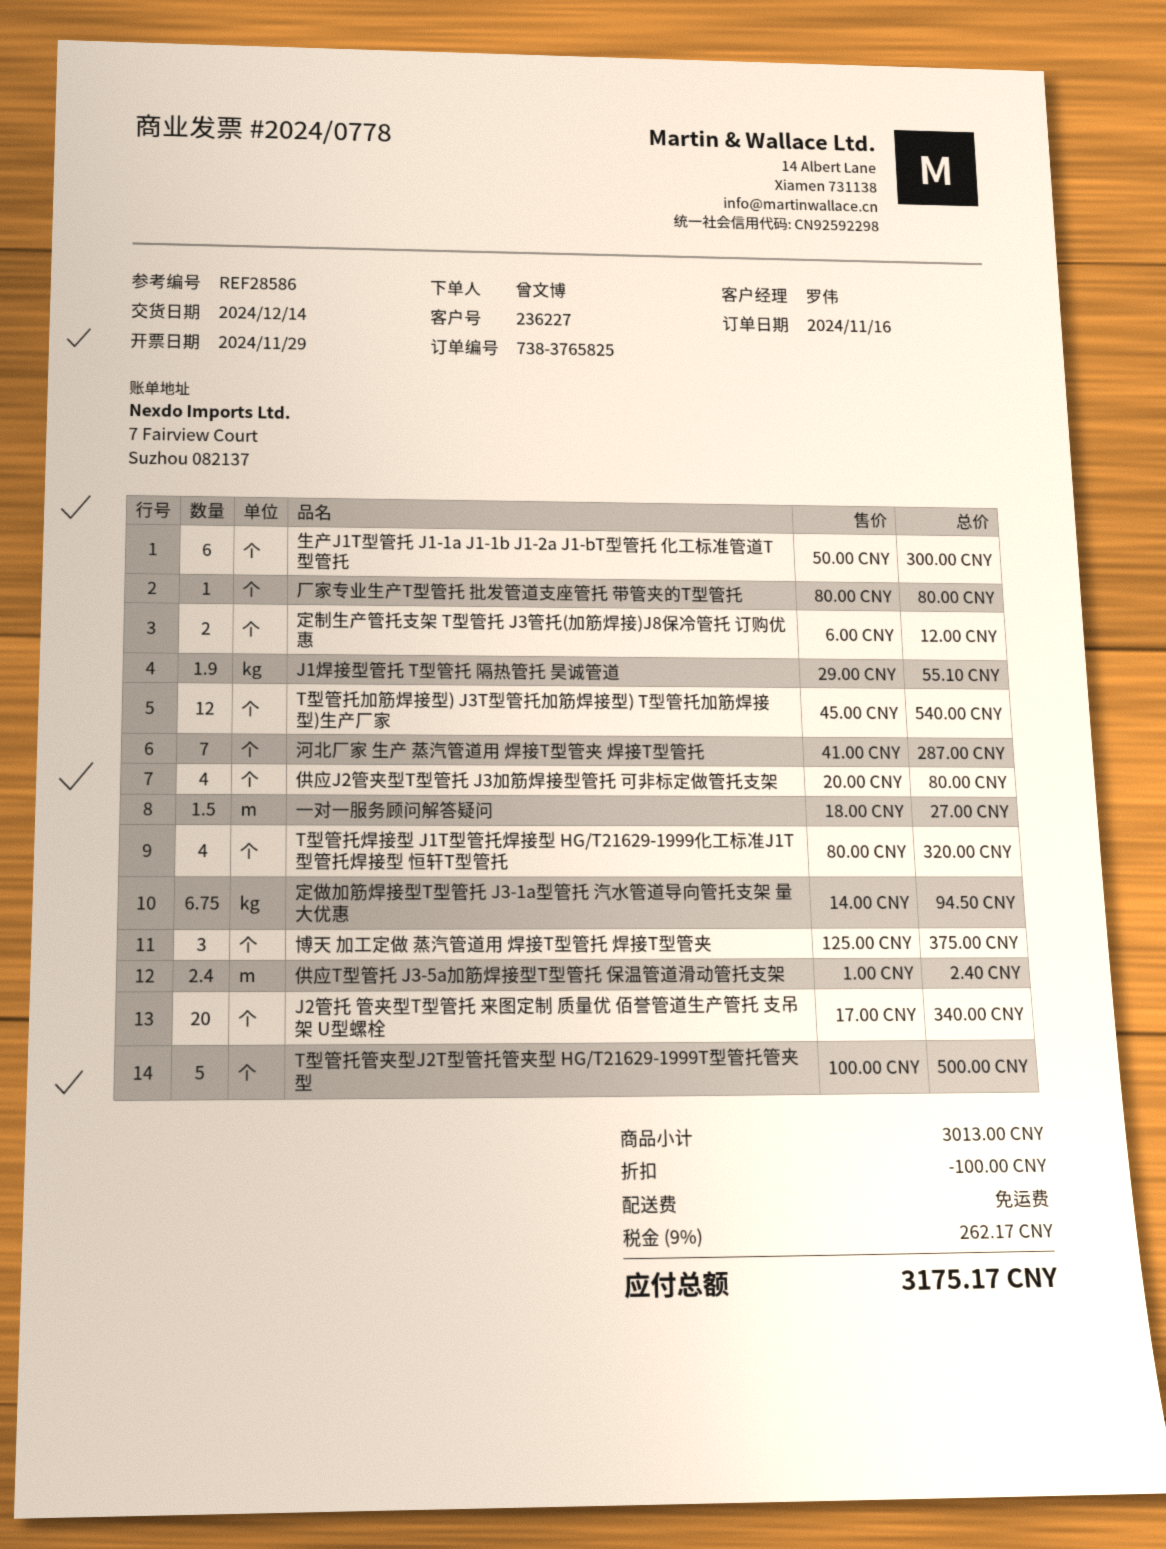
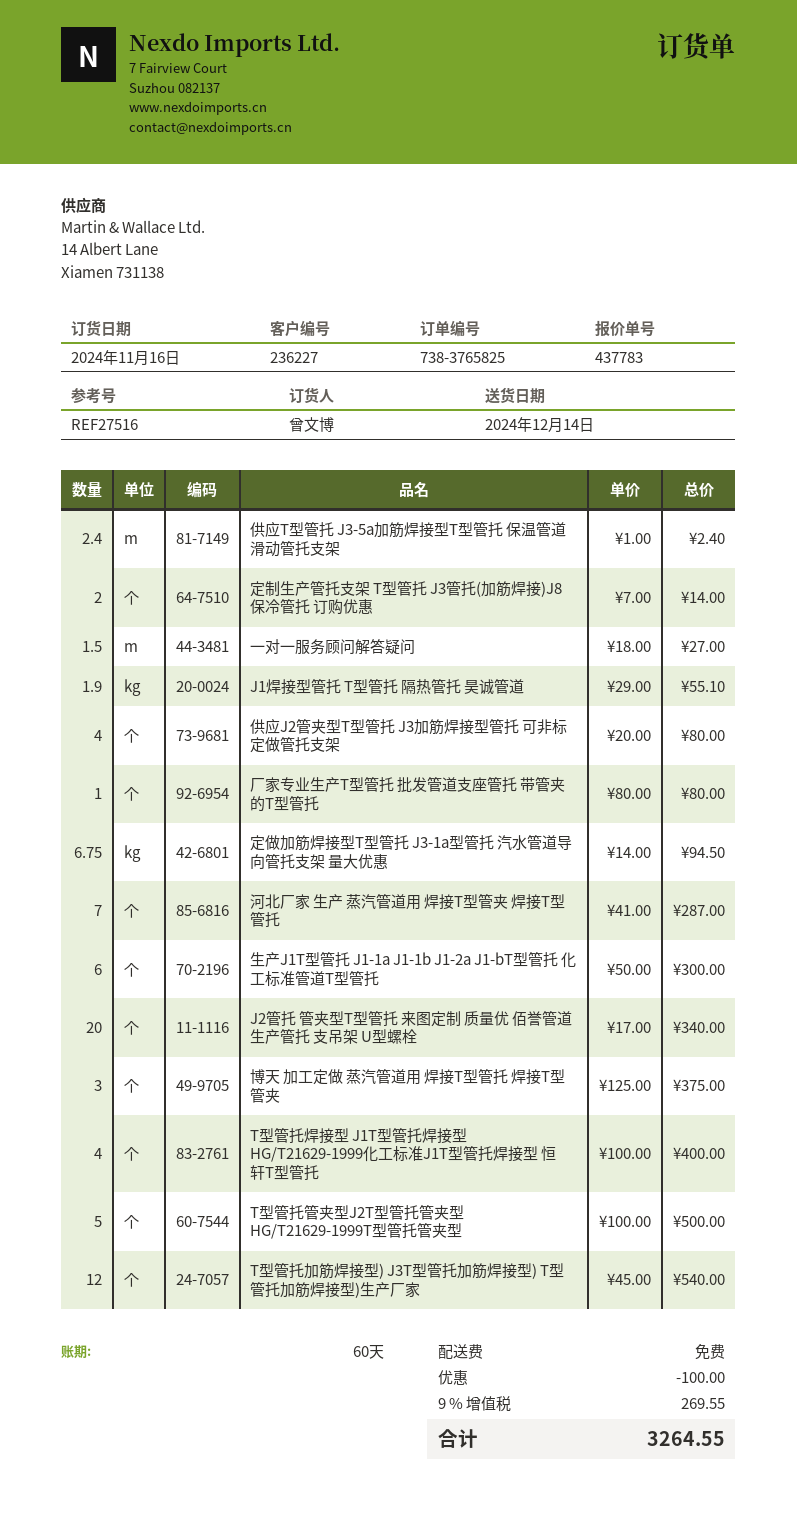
reference: REF28586 -> REF27516
定制生产管托支架 T型管托 J3管托(加筋焊接)J8保冷管托 订购优惠: 2 x 6.00 = 12.00 -> 2 x 7.00 = 14.00
T型管托焊接型 J1T型管托焊接型 HG/T21629-1999化工标准J1T型管托焊接型 恒轩T型管托: 4 x 80.00 = 320.00 -> 4 x 100.00 = 400.00
tax: 9% = 262.17 -> 9% = 269.55
total: 3175.17 -> 3264.55

